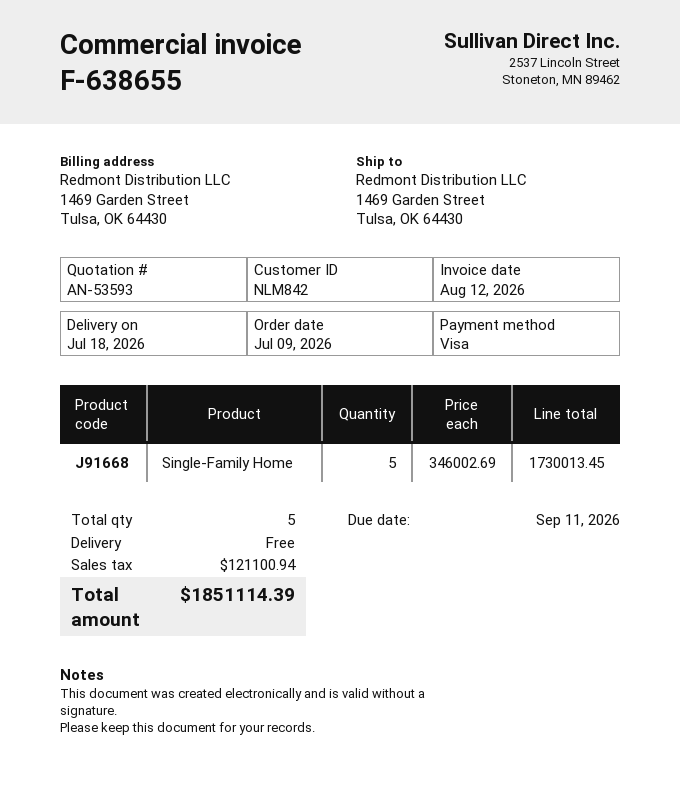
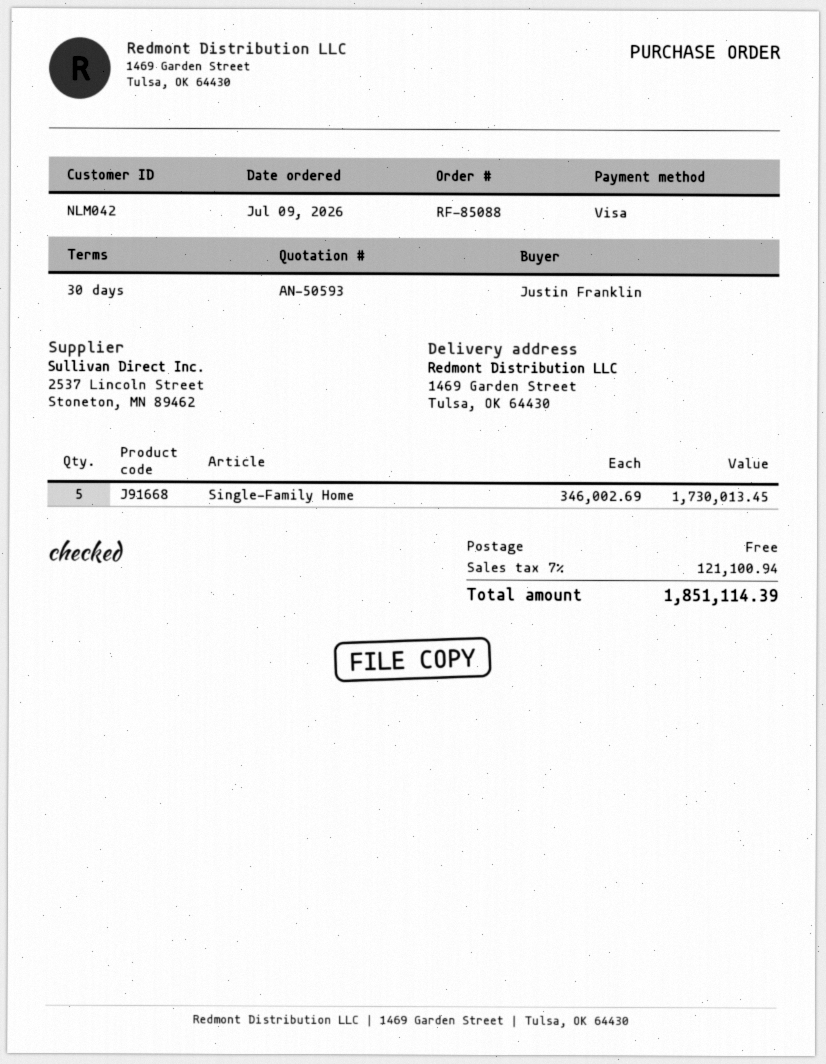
quote number: AN-53593 -> AN-50593
customer number: NLM842 -> NLM042

